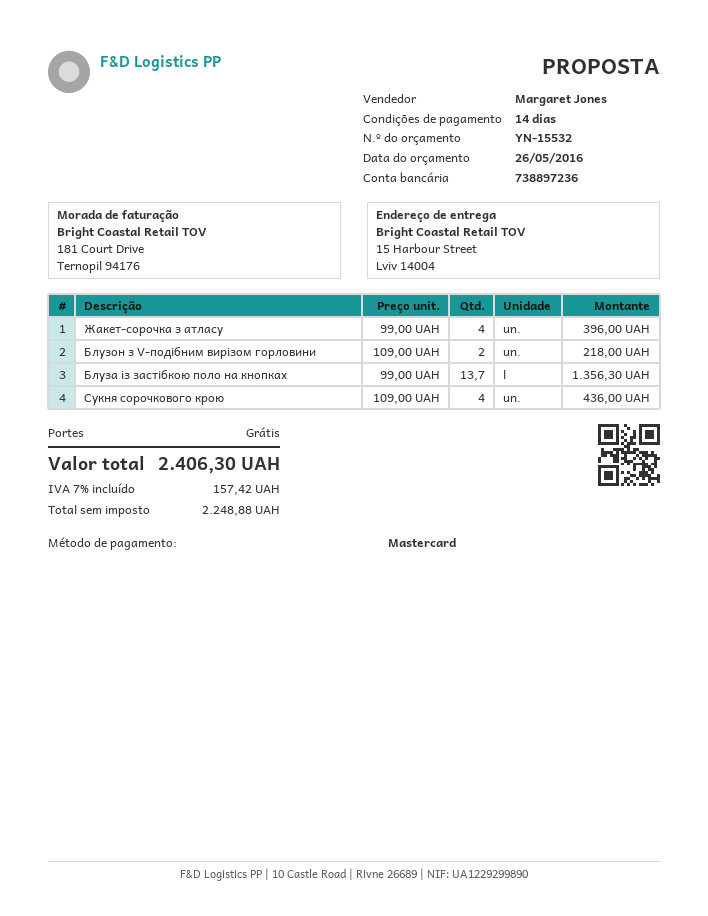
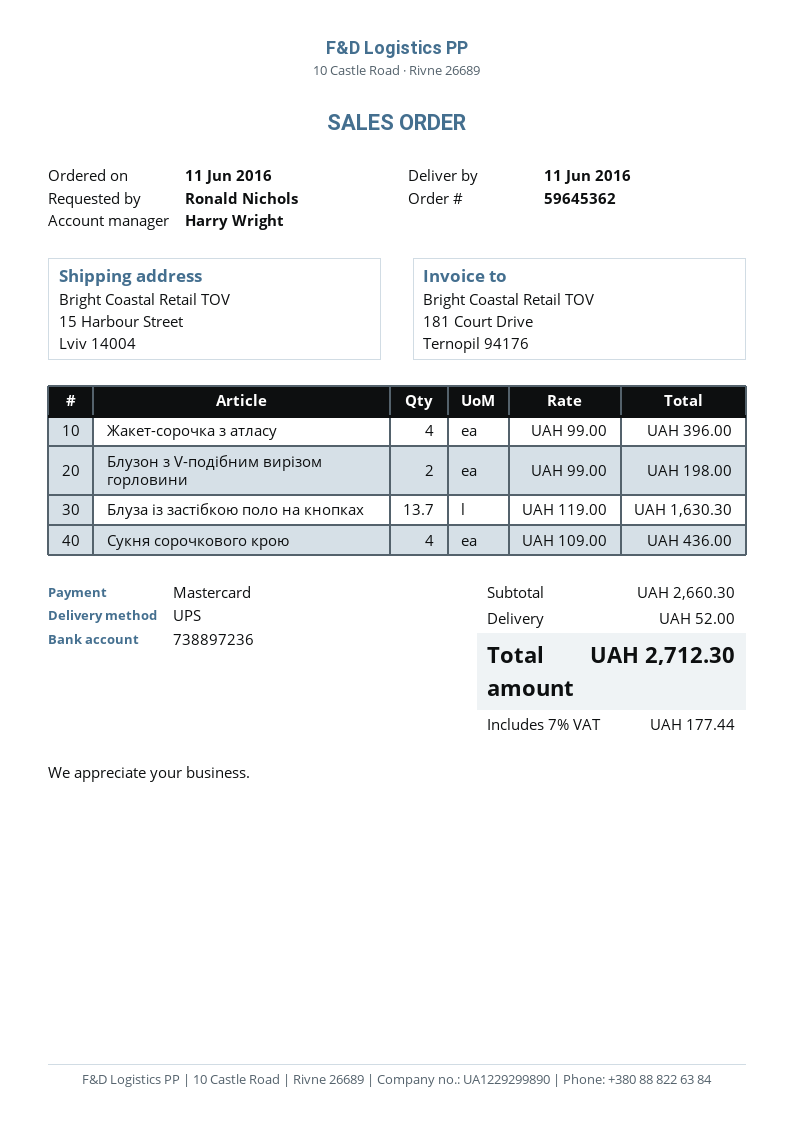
sales rep: Margaret Jones -> Harry Wright
Блузон з V-подібним вирізом горловини: 2 x 109.00 = 218.00 -> 2 x 99.00 = 198.00
Блуза із застібкою поло на кнопках: 13.7 x 99.00 = 1356.30 -> 13.7 x 119.00 = 1630.30
shipping: 0.00 -> 52.00
tax: 7% = 157.42 -> 7% = 177.44
total: 2406.30 -> 2712.30

